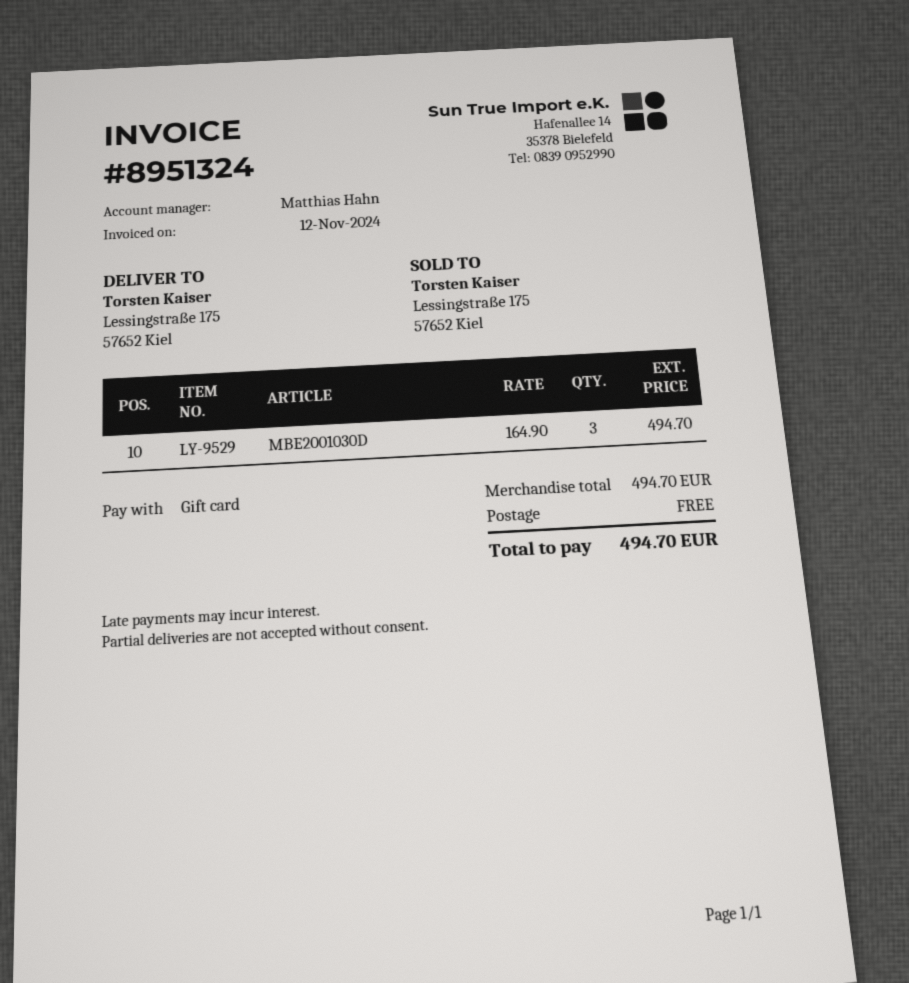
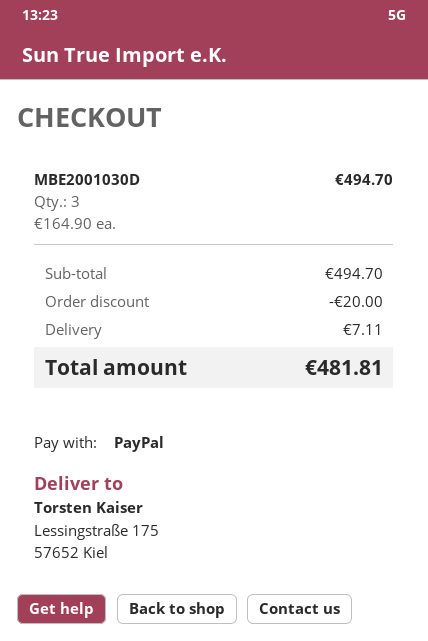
payment method: gift card -> PayPal
discount: none -> 20.00
shipping: 0.00 -> 7.11
total: 494.70 -> 481.81

